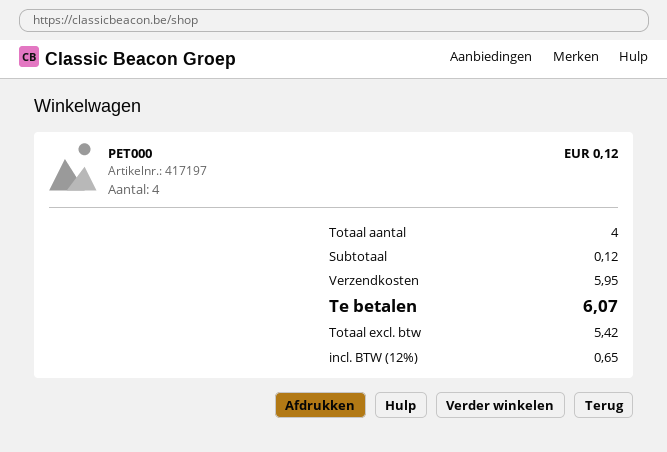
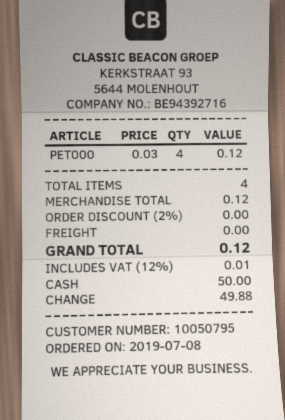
discount: none -> 2% = 0.00
shipping: 5.95 -> 0.00
tax: 12% = 0.65 -> 12% = 0.01
total: 6.07 -> 0.12

